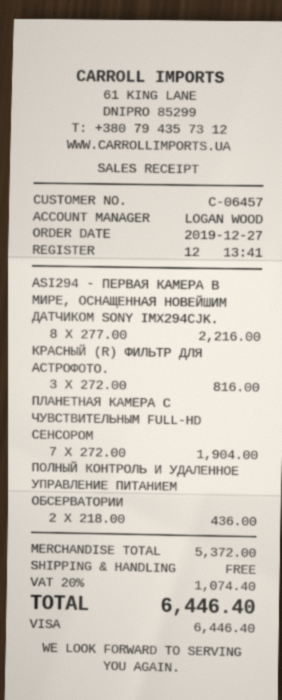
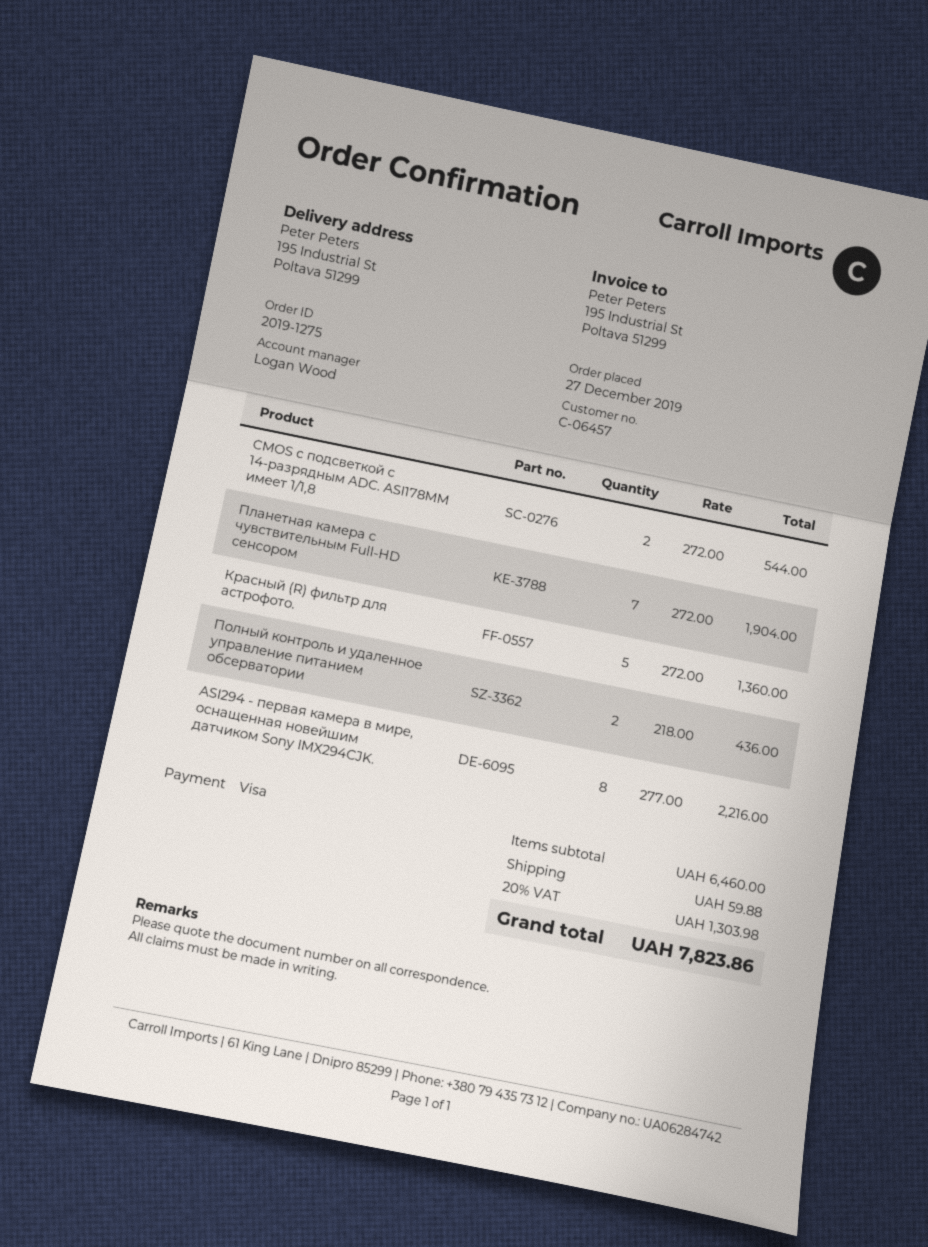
КРАСНЫЙ (R) ФИЛЬТР ДЛЯ АСТРОФОТО.: 3 x 272.00 = 816.00 -> 5 x 272.00 = 1360.00
CMOS с подсветкой с 14-разрядным ADC. ASI178MM имеет 1/1,8: none -> 2 x 272.00 = 544.00
subtotal: 5372.00 -> 6460.00
shipping: 0.00 -> 59.88
tax: 20% = 1074.40 -> 20% = 1303.98
total: 6446.40 -> 7823.86

